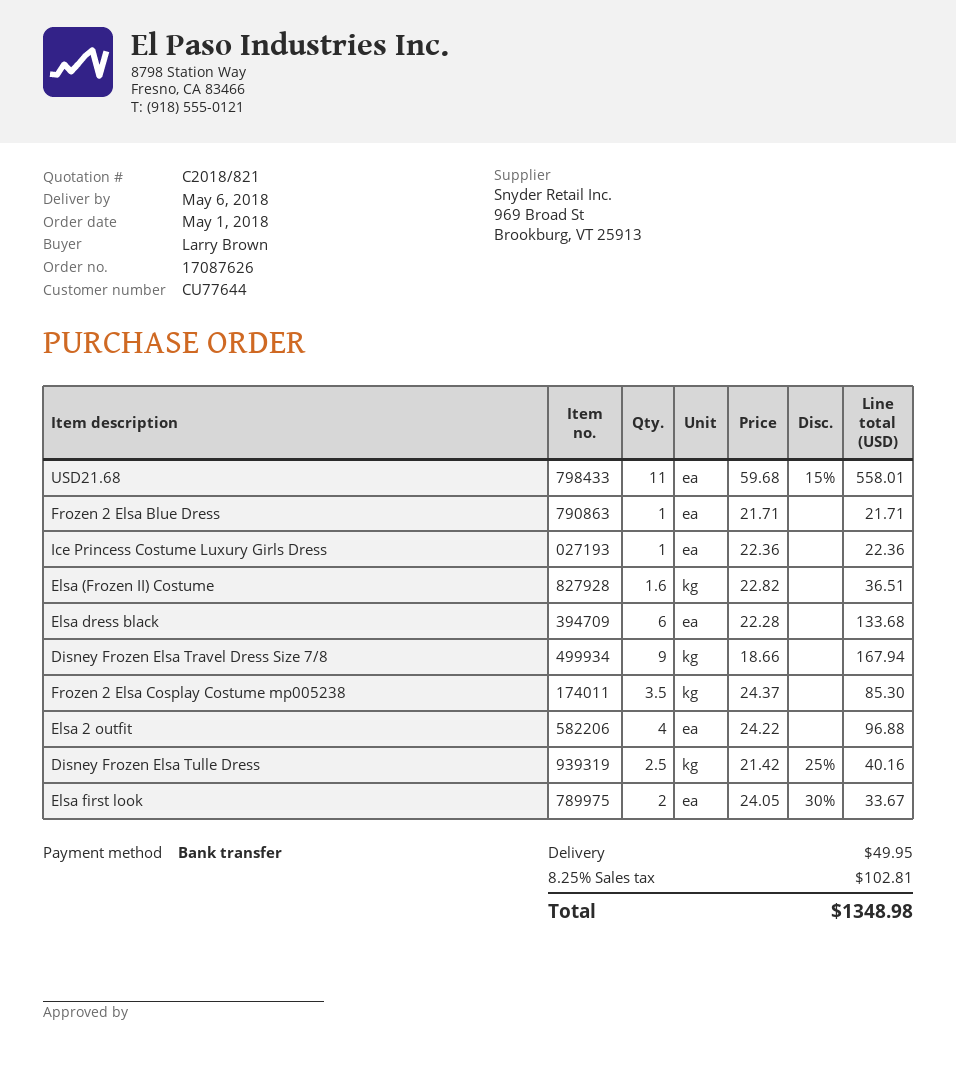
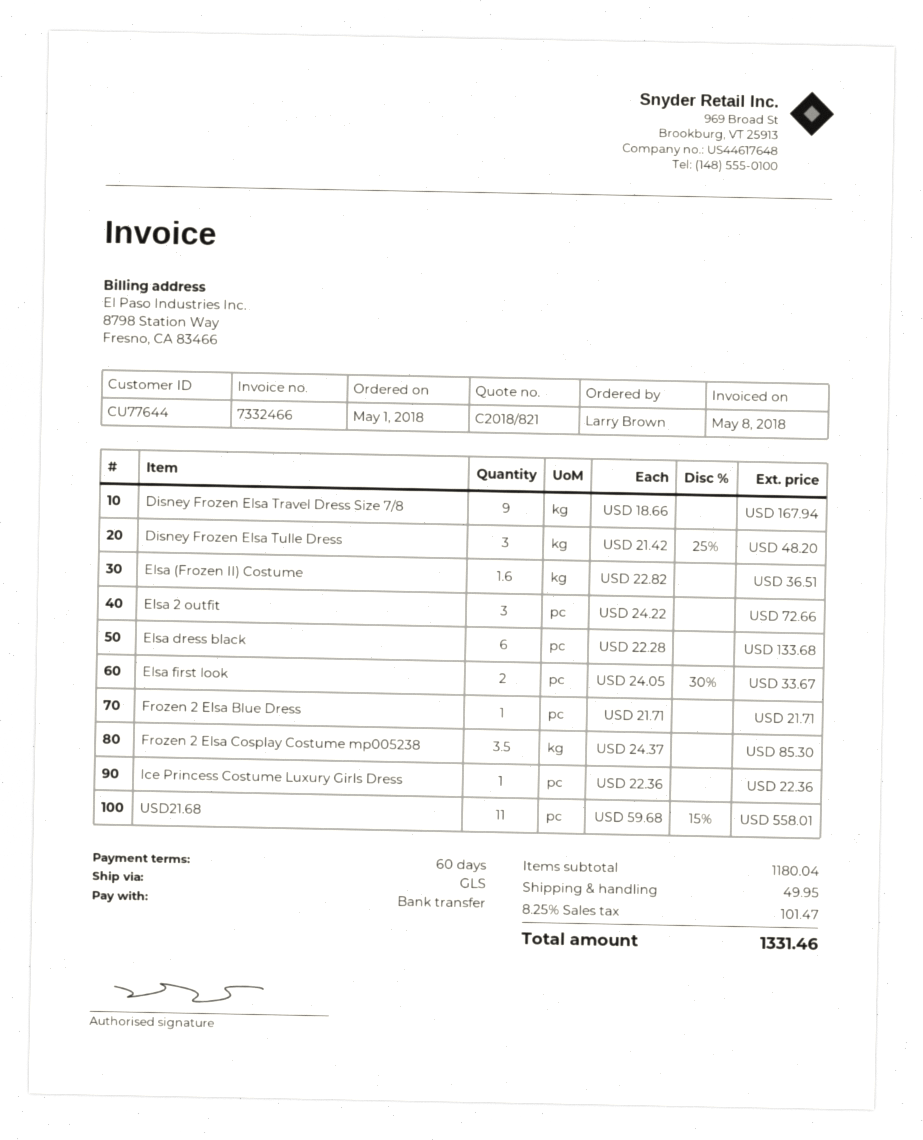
Elsa 2 outfit: 4 x 24.22 = 96.88 -> 3 x 24.22 = 72.66
Disney Frozen Elsa Tulle Dress: 2.5 x 21.42 - 25% = 40.16 -> 3 x 21.42 - 25% = 48.20
tax: 8.25% = 102.81 -> 8.25% = 101.47
total: 1348.98 -> 1331.46

